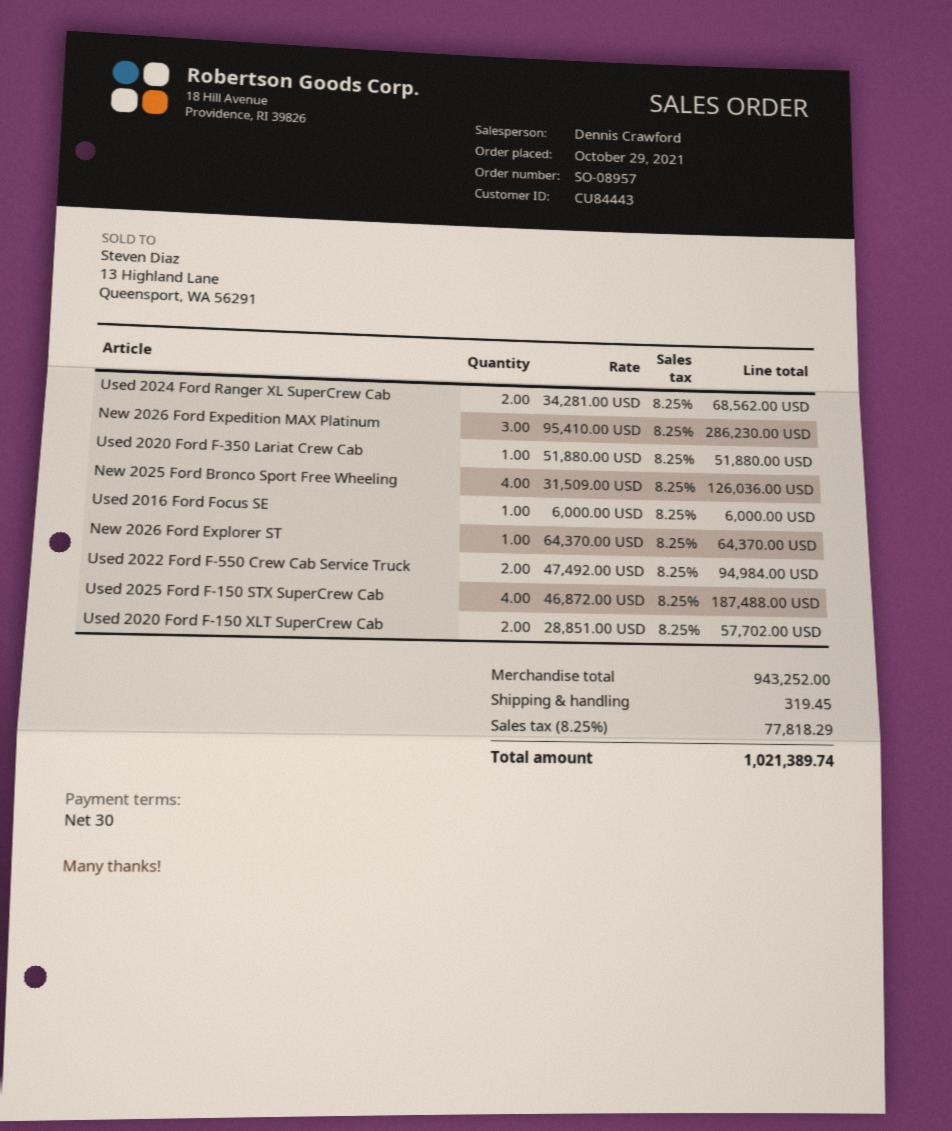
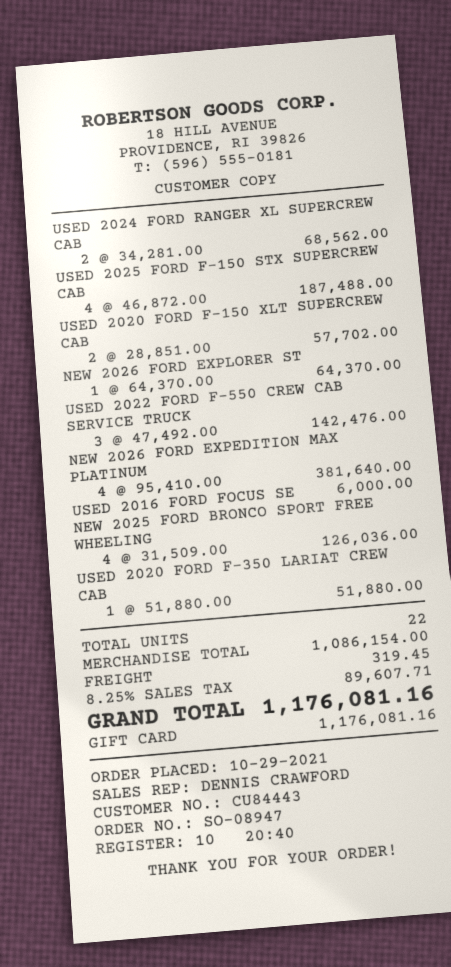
order number: SO-08957 -> SO-08947
New 2026 Ford Expedition MAX Platinum: 3 x 95410.00 = 286230.00 -> 4 x 95410.00 = 381640.00
Used 2022 Ford F-550 Crew Cab Service Truck: 2 x 47492.00 = 94984.00 -> 3 x 47492.00 = 142476.00
subtotal: 943252.00 -> 1086154.00
tax: 8.25% = 77818.29 -> 8.25% = 89607.71
total: 1021389.74 -> 1176081.16

